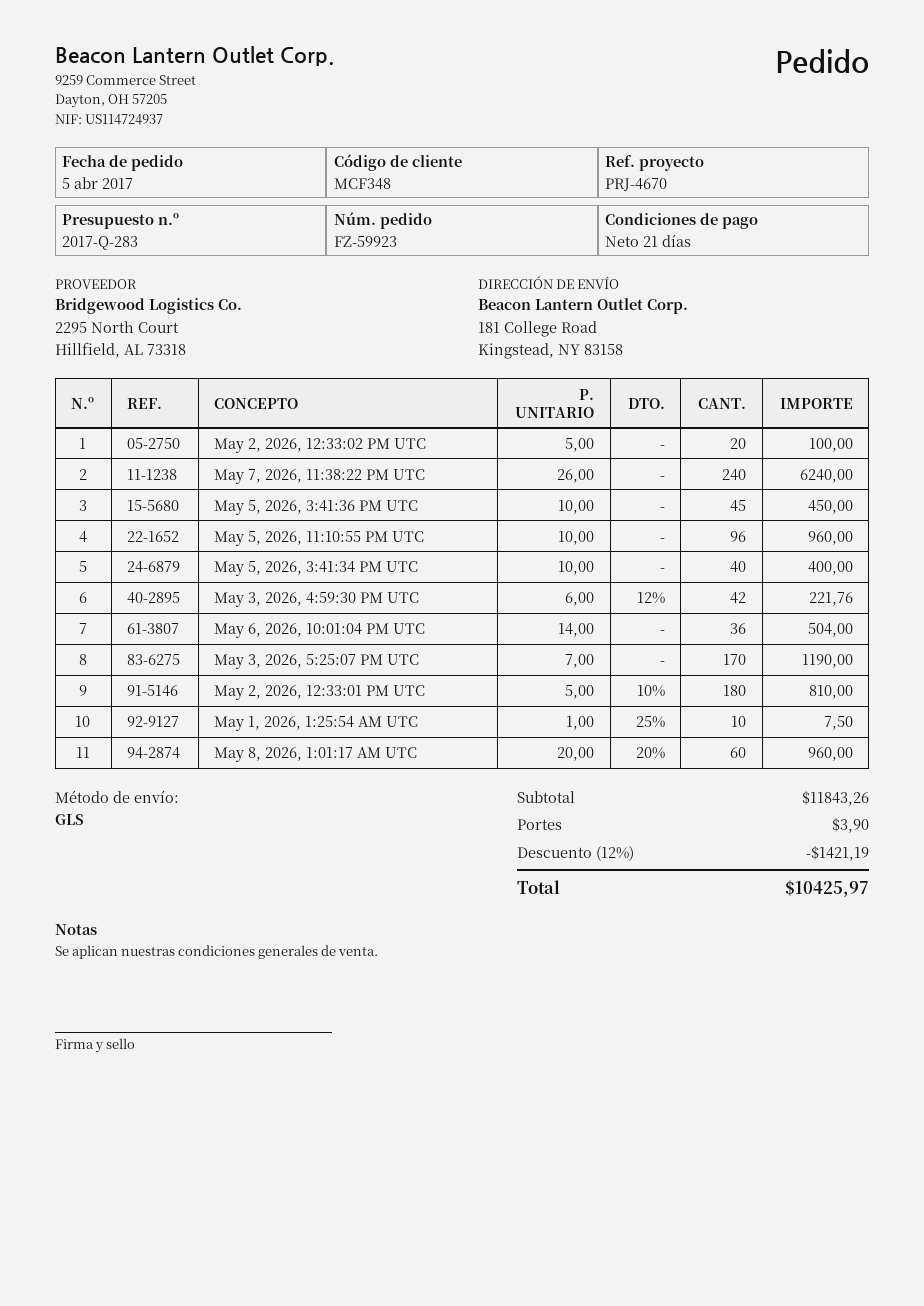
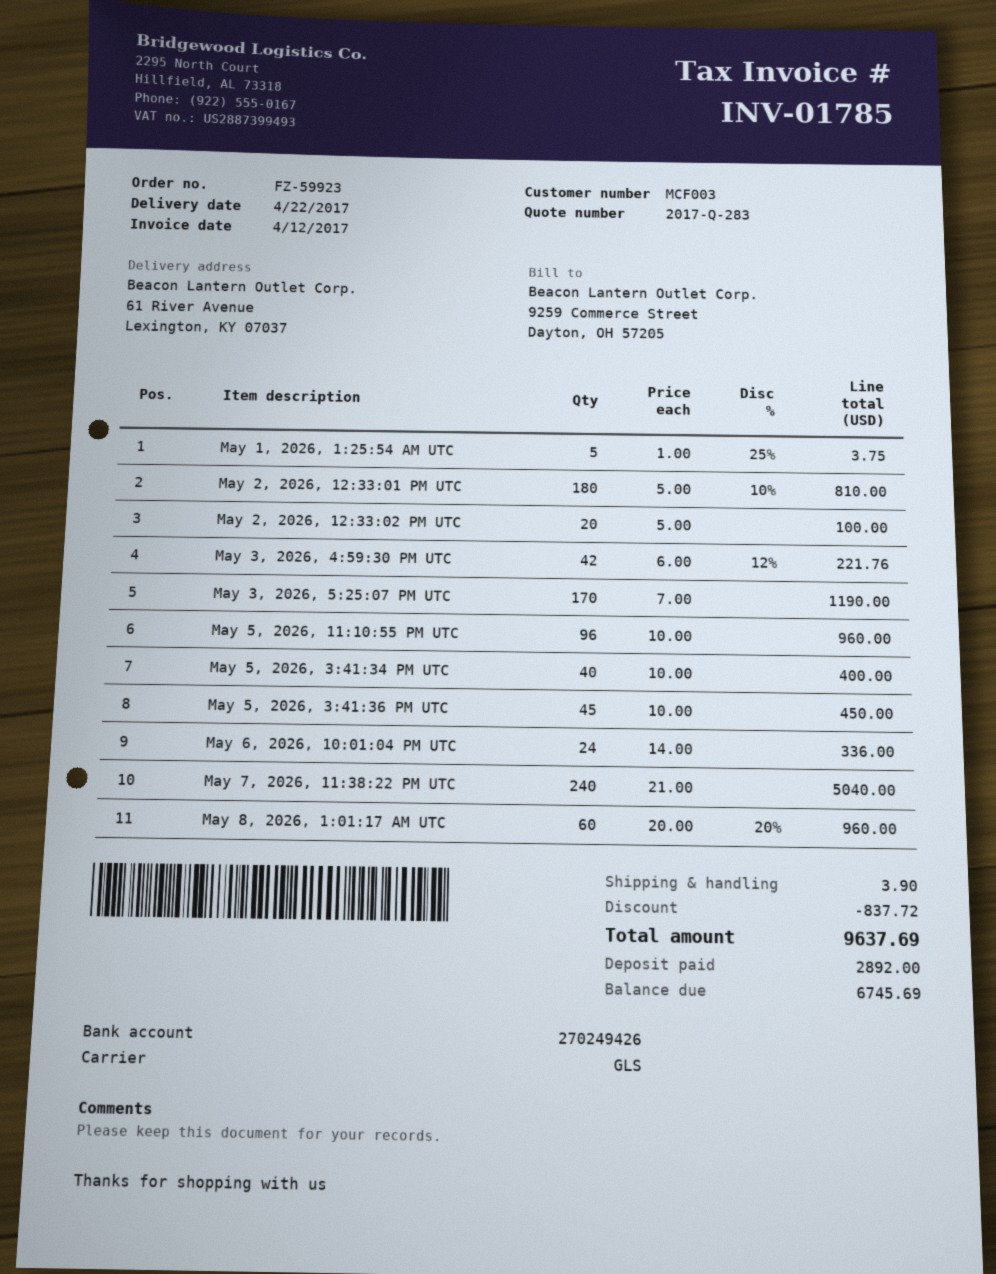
customer number: MCF348 -> MCF003
ship to: 181 College Road, Kingstead, NY 83158 -> 61 River Avenue, Lexington, KY 07037
May 7, 2026, 11:38:22 PM UTC: 240 x 26.00 = 6240.00 -> 240 x 21.00 = 5040.00
May 6, 2026, 10:01:04 PM UTC: 36 x 14.00 = 504.00 -> 24 x 14.00 = 336.00
May 1, 2026, 1:25:54 AM UTC: 10 x 1.00 - 25% = 7.50 -> 5 x 1.00 - 25% = 3.75
discount: 1421.19 -> 837.72
total: 10425.97 -> 9637.69

